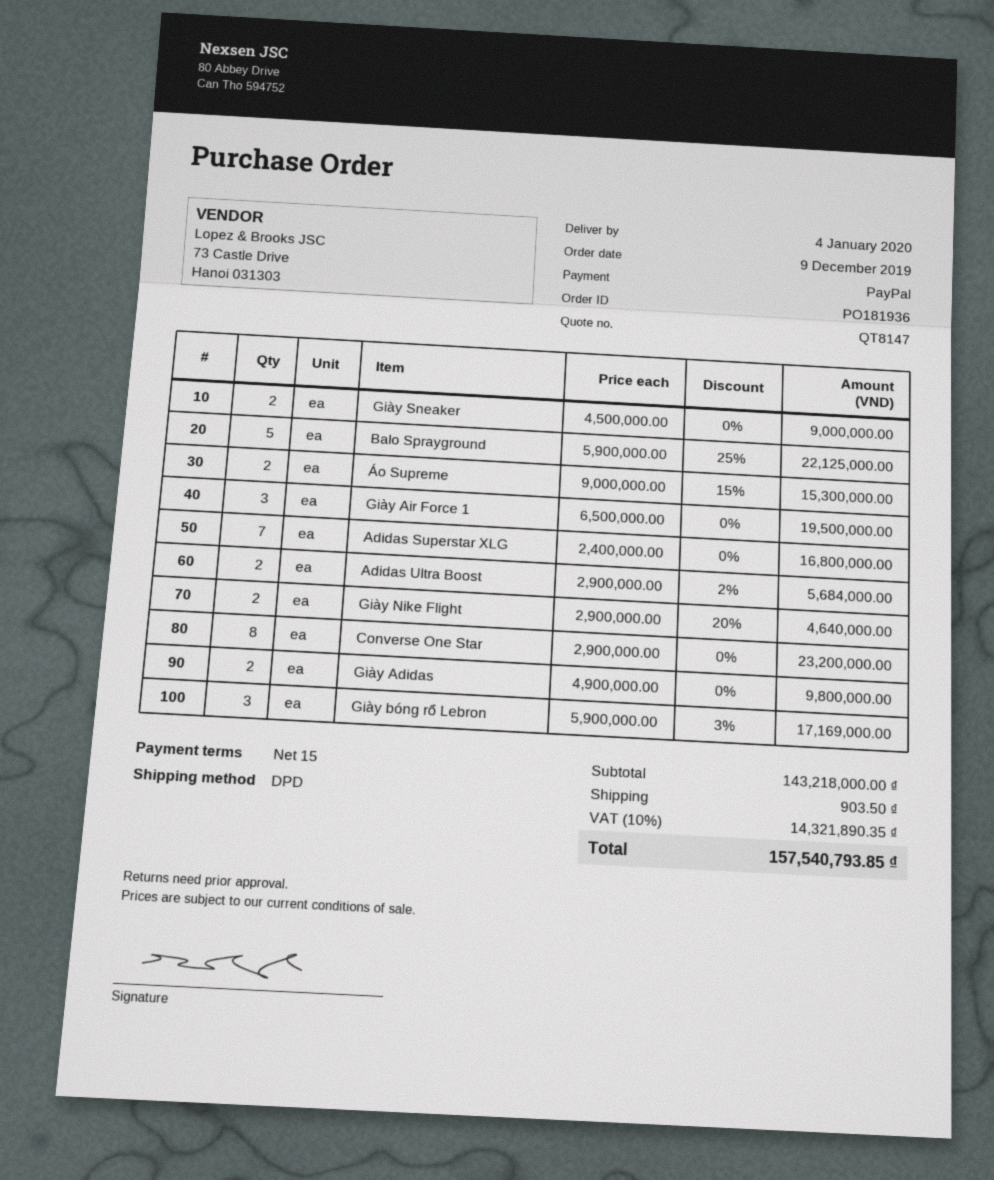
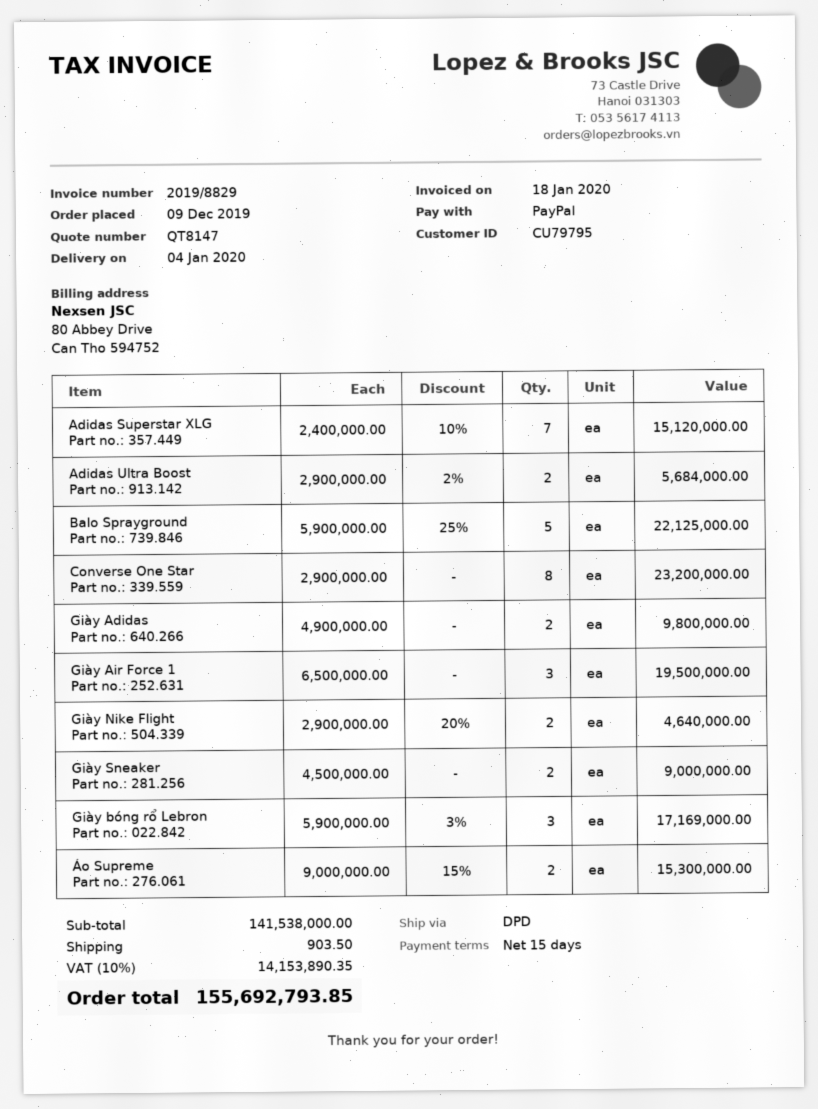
Adidas Superstar XLG: 7 x 2400000.00 = 16800000.00 -> 7 x 2400000.00 - 10% = 15120000.00
subtotal: 143218000.00 -> 141538000.00
tax: 10% = 14321890.35 -> 10% = 14153890.35
total: 157540793.85 -> 155692793.85

